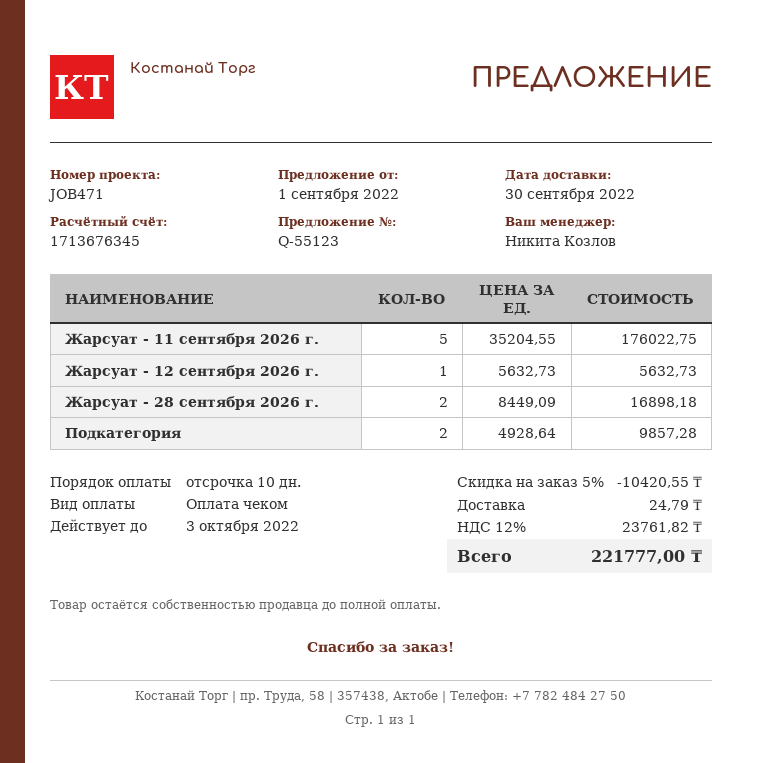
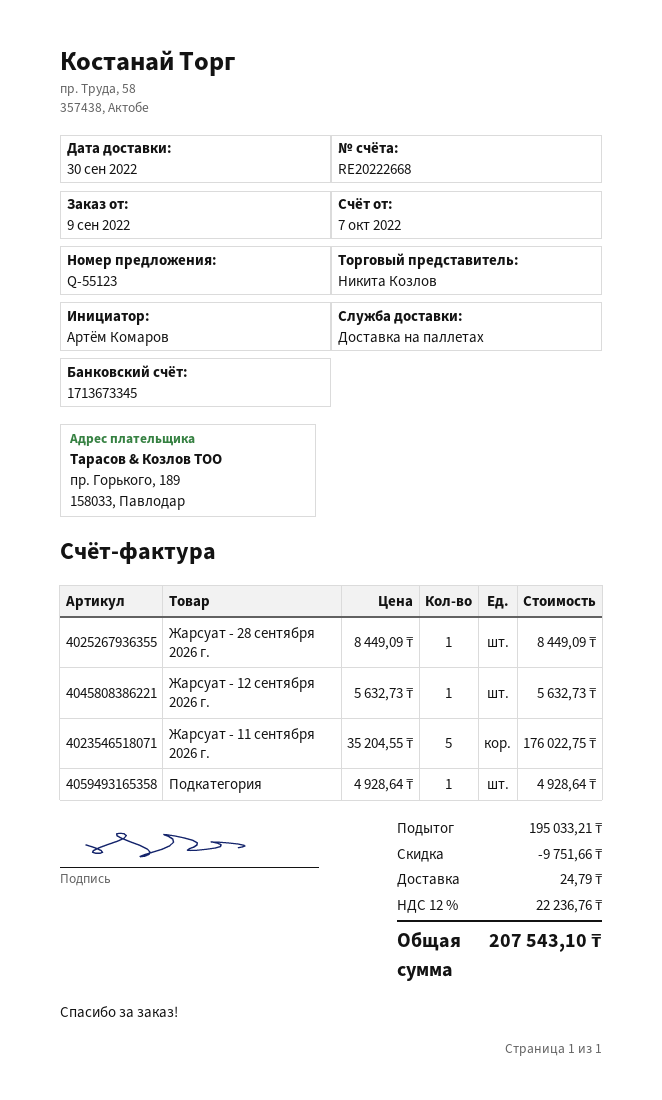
bank account: 1713676345 -> 1713673345
Жарсуат - 28 сентября 2026 г.: 2 x 8449.09 = 16898.18 -> 1 x 8449.09 = 8449.09
Подкатегория: 2 x 4928.64 = 9857.28 -> 1 x 4928.64 = 4928.64
discount: 10420.55 -> 9751.66
tax: 12% = 23761.82 -> 12% = 22236.76
total: 221777.00 -> 207543.10

